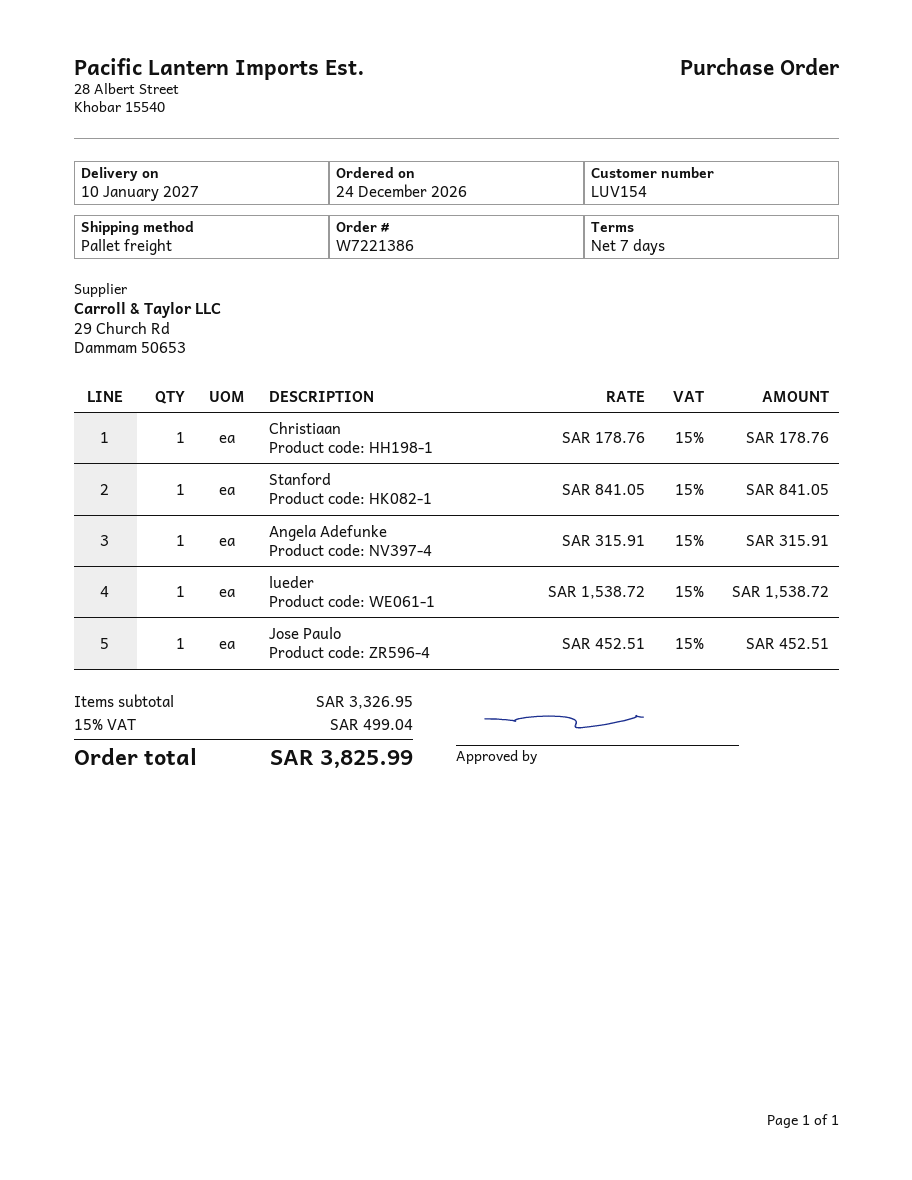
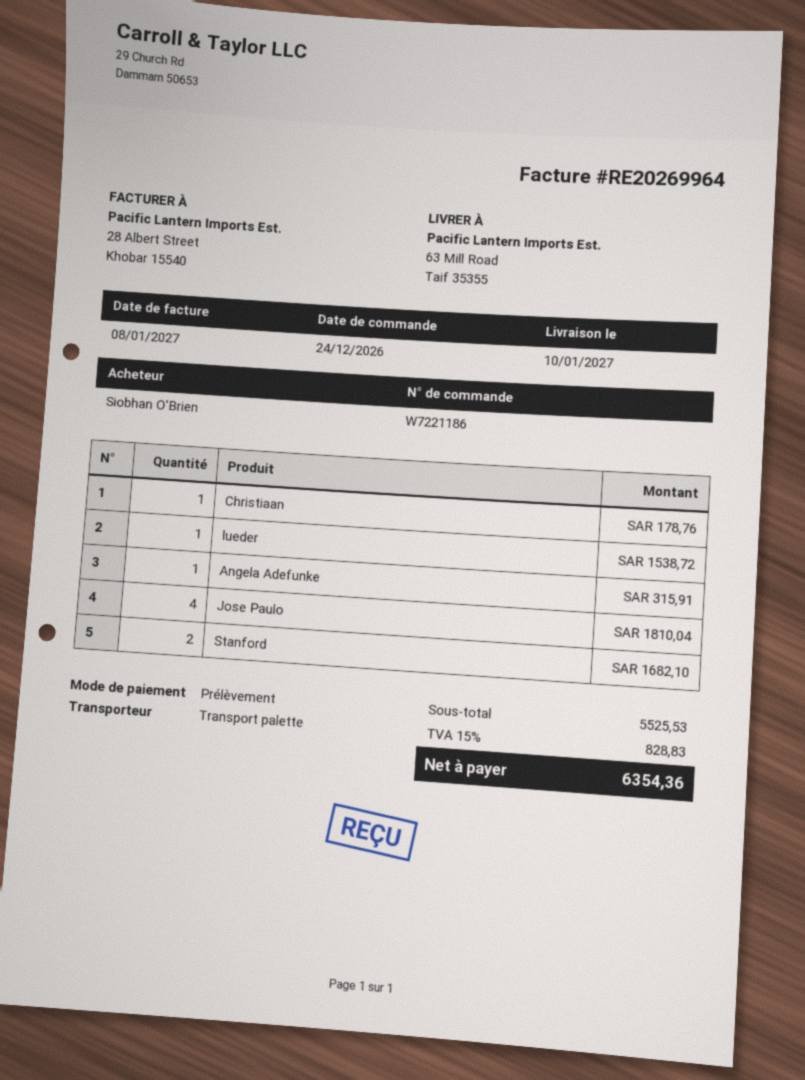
order number: W7221386 -> W7221186
Stanford: 1 for 841.05 -> 2 for 1682.10
Jose Paulo: 1 for 452.51 -> 4 for 1810.04
subtotal: 3326.95 -> 5525.53
tax: 15% = 499.04 -> 15% = 828.83
total: 3825.99 -> 6354.36

